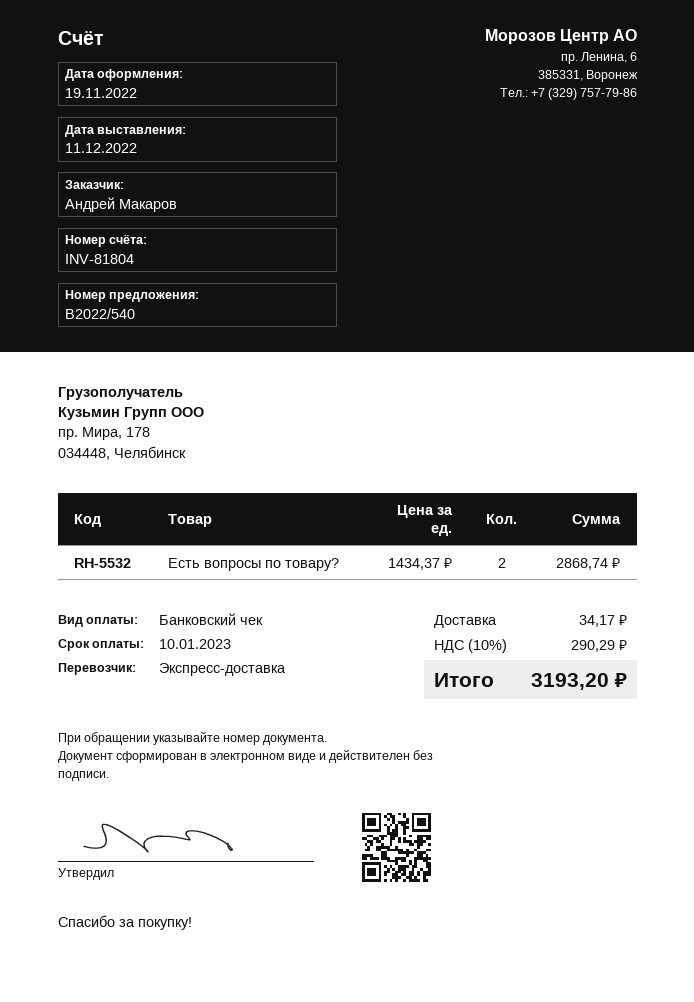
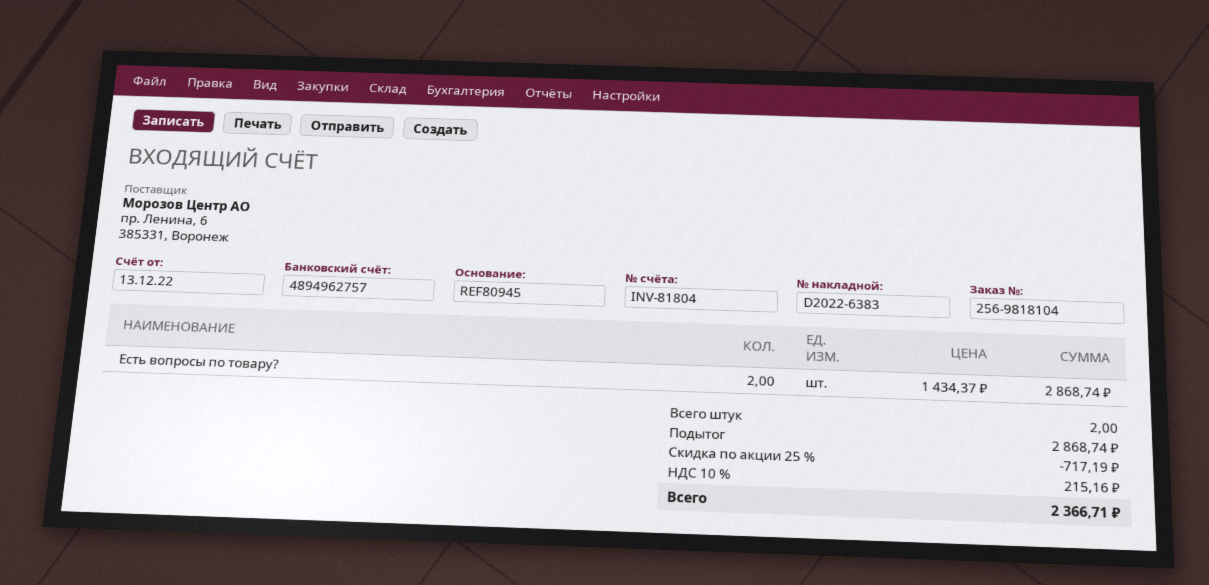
invoice date: 2022-12-11 -> 2022-12-13
discount: none -> 25% = 717.19
shipping: 34.17 -> none
tax: 10% = 290.29 -> 10% = 215.16
total: 3193.20 -> 2366.71

